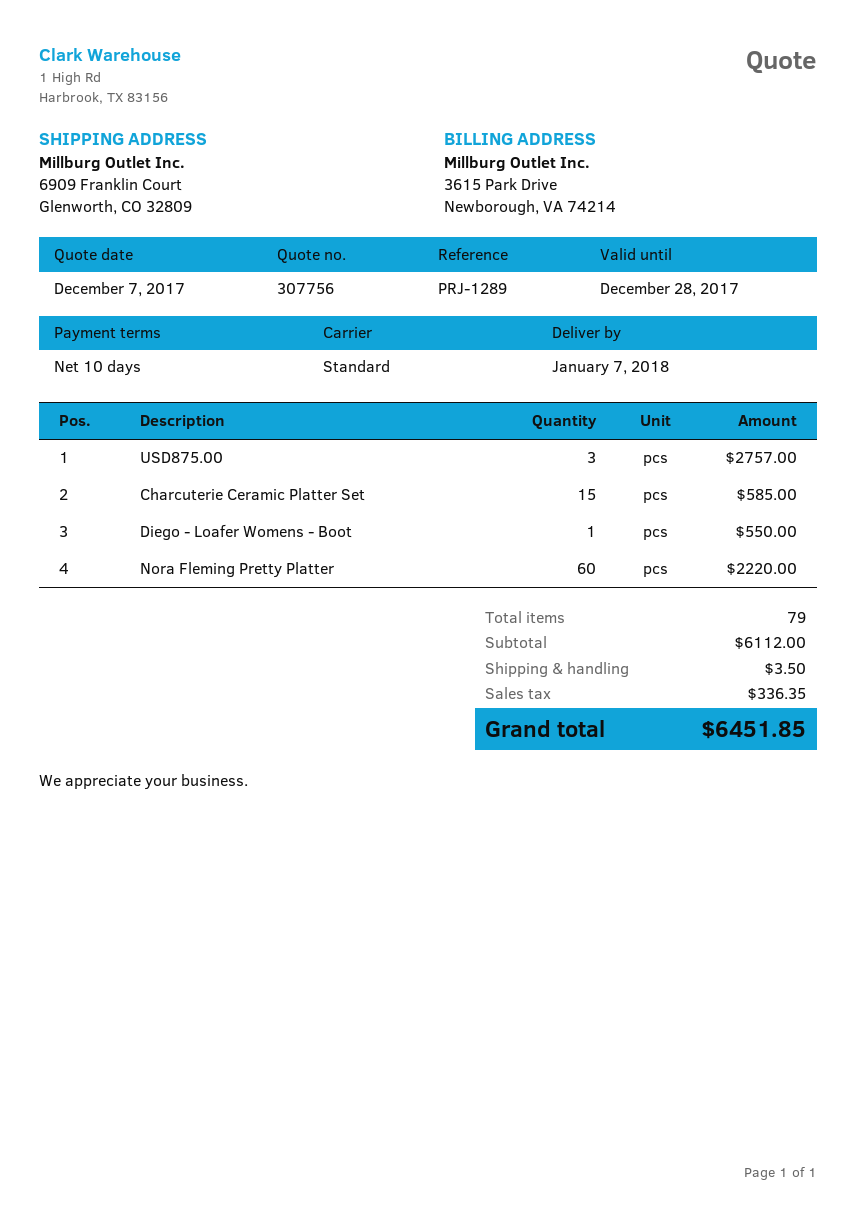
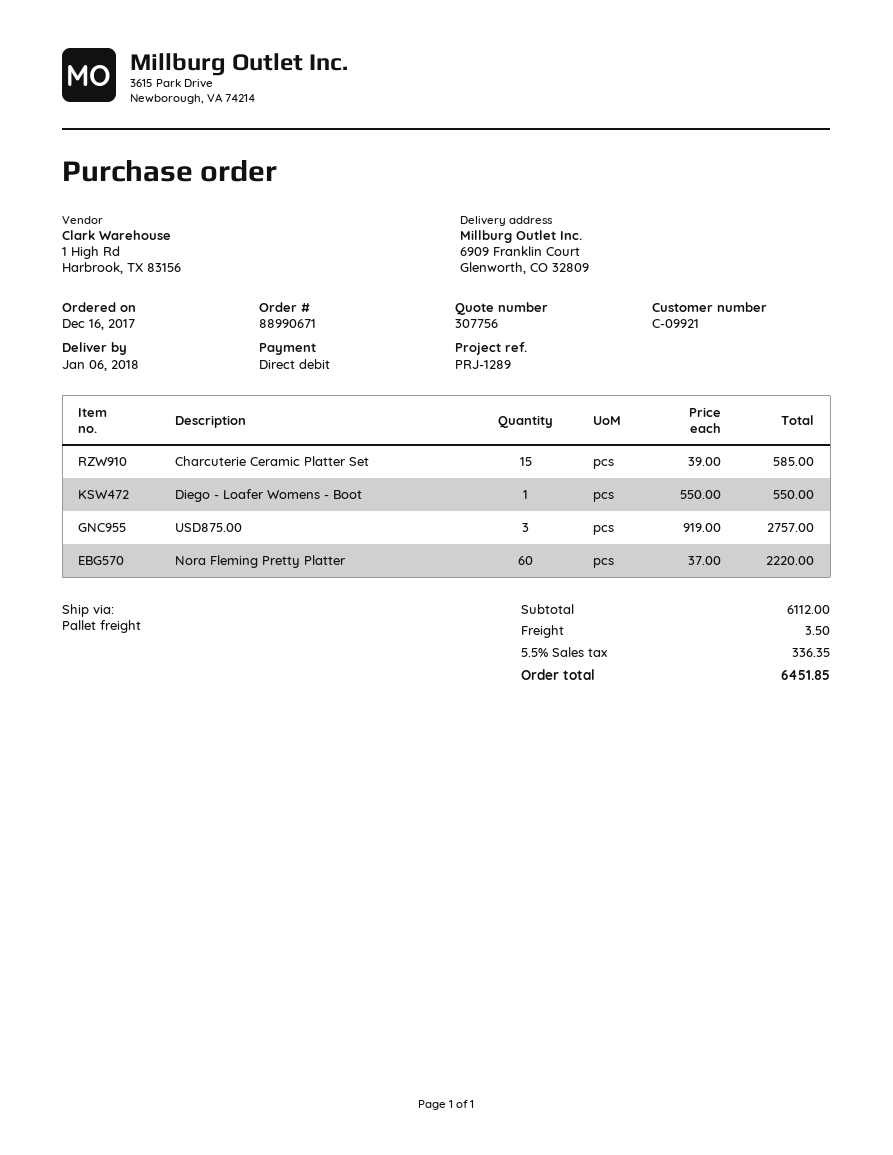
delivery date: 2018-01-07 -> 2018-01-06
shipping method: standard -> pallet freight

